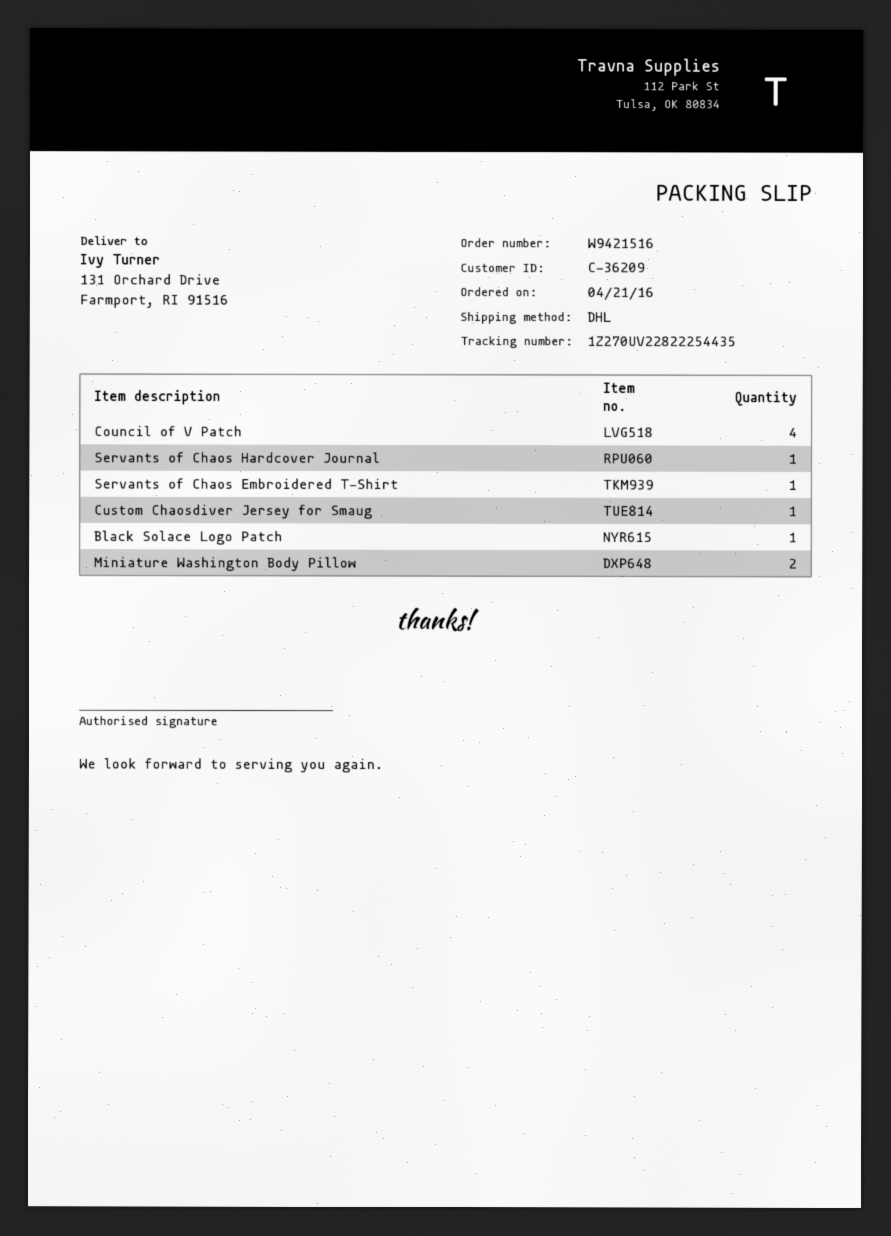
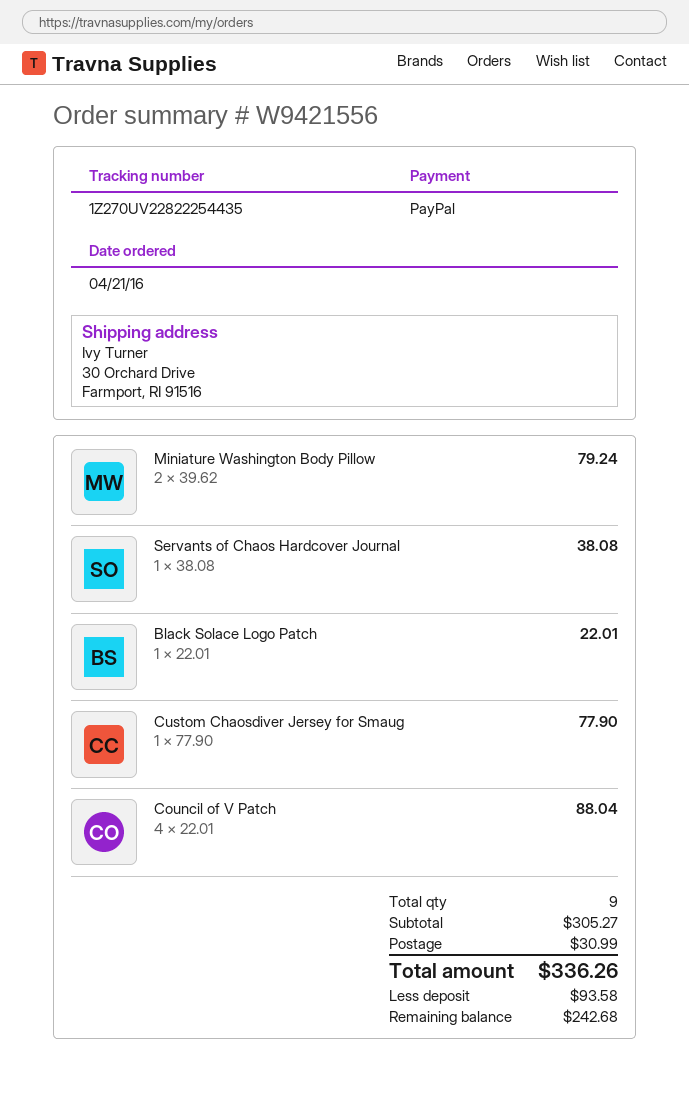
order number: W9421516 -> W9421556
ship to: 131 Orchard Drive, Farmport, RI 91516 -> 30 Orchard Drive, Farmport, RI 91516
Servants of Chaos Embroidered T-Shirt: 1 -> none

